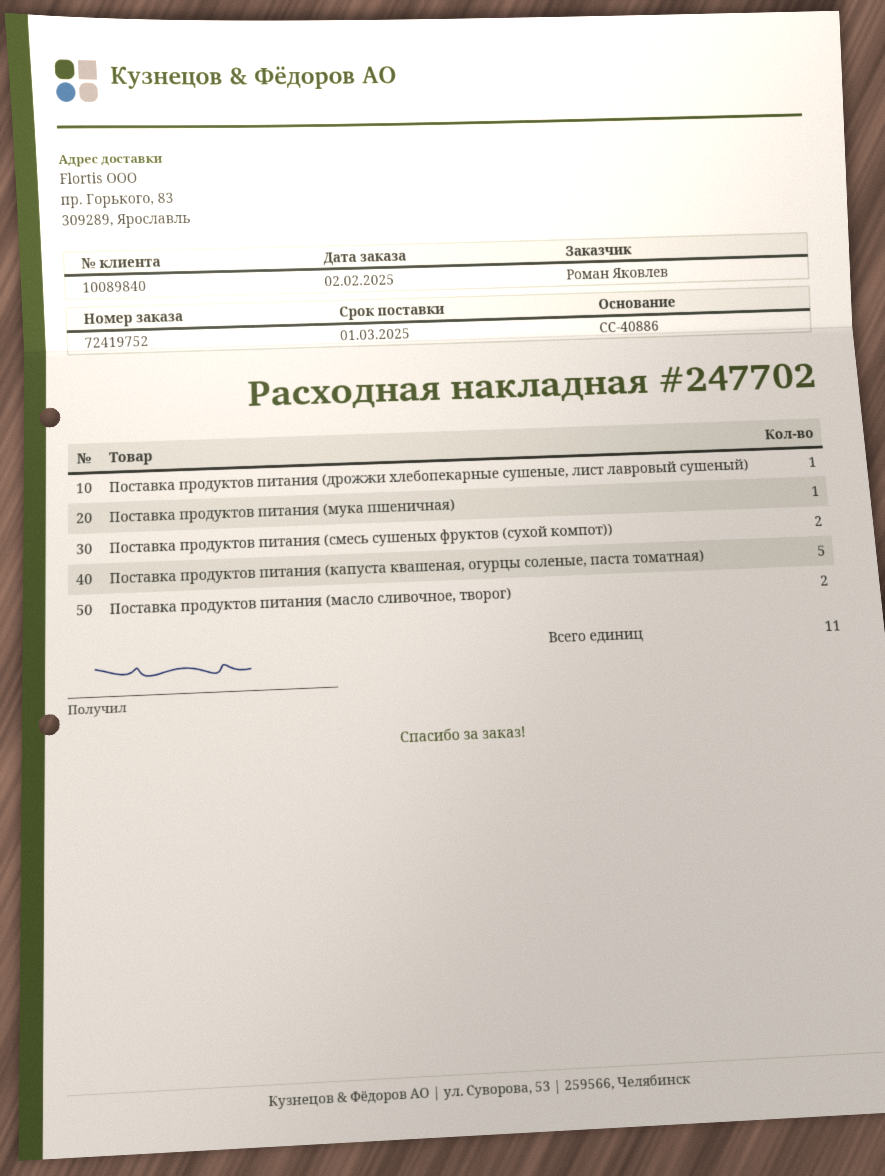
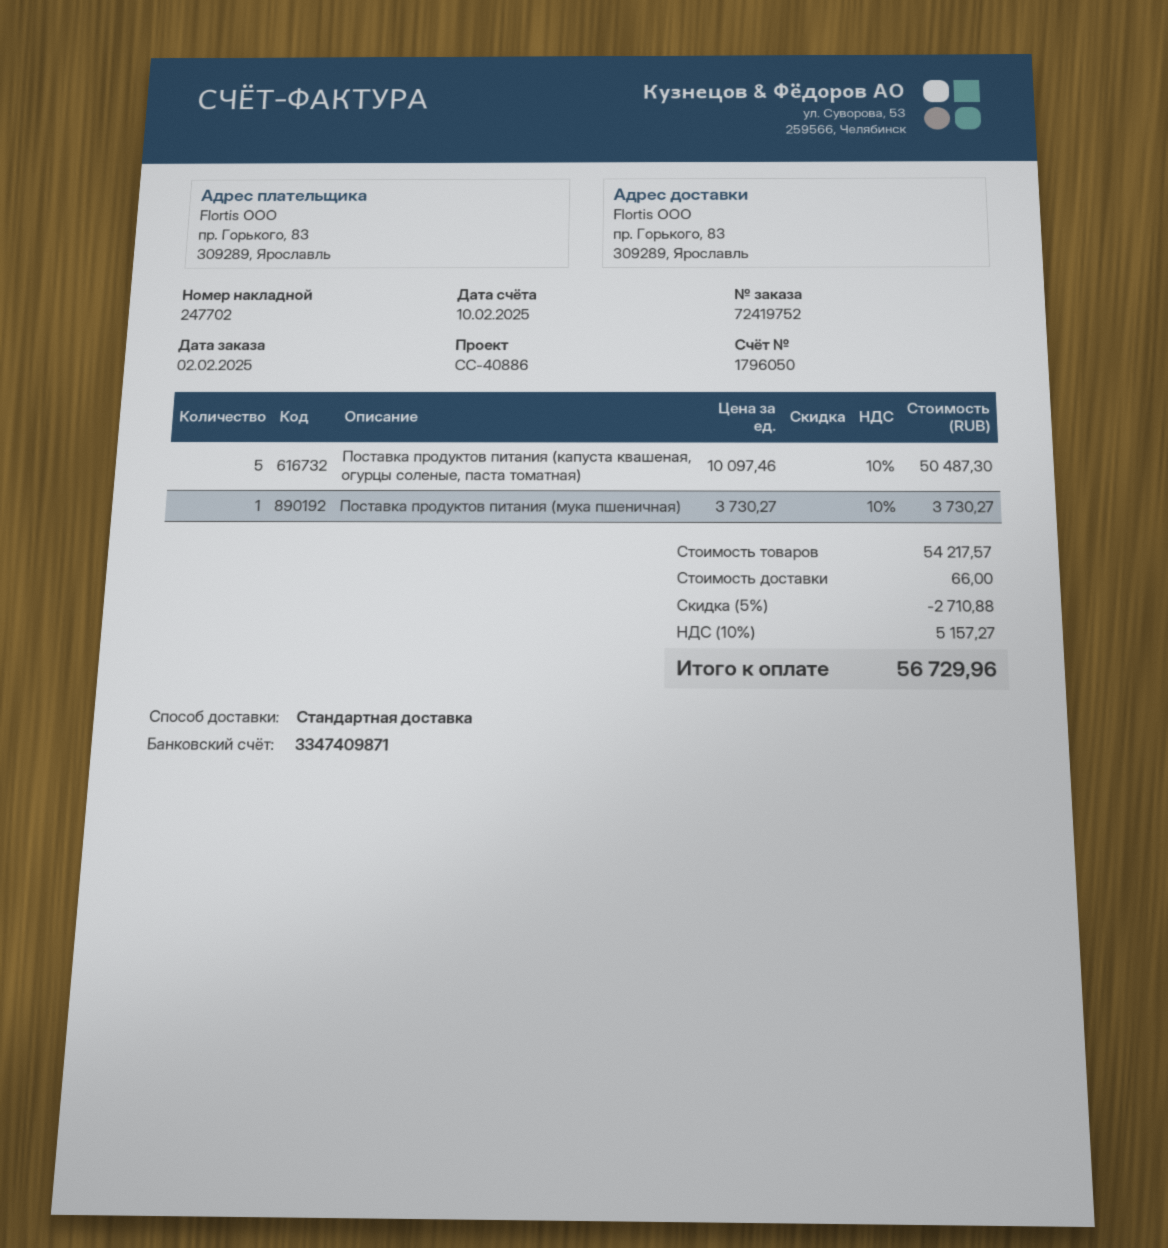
Поставка продуктов питания (дрожжи хлебопекарные сушеные, лист лавровый сушеный): 1 -> none
Поставка продуктов питания (смесь сушеных фруктов (сухой компот)): 2 -> none
Поставка продуктов питания (масло сливочное, творог): 2 -> none

